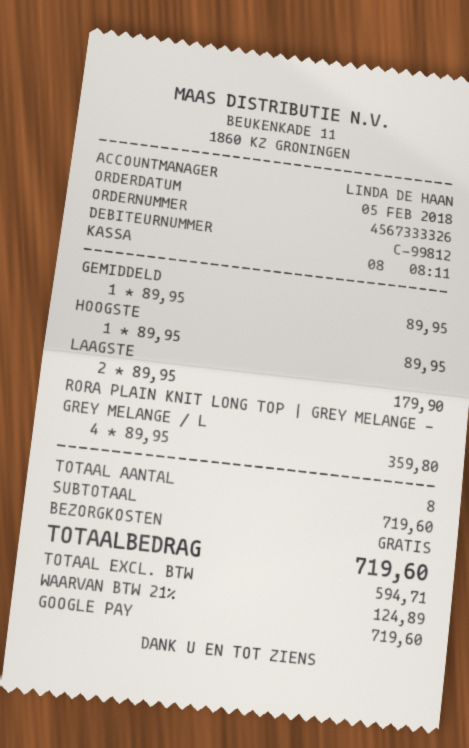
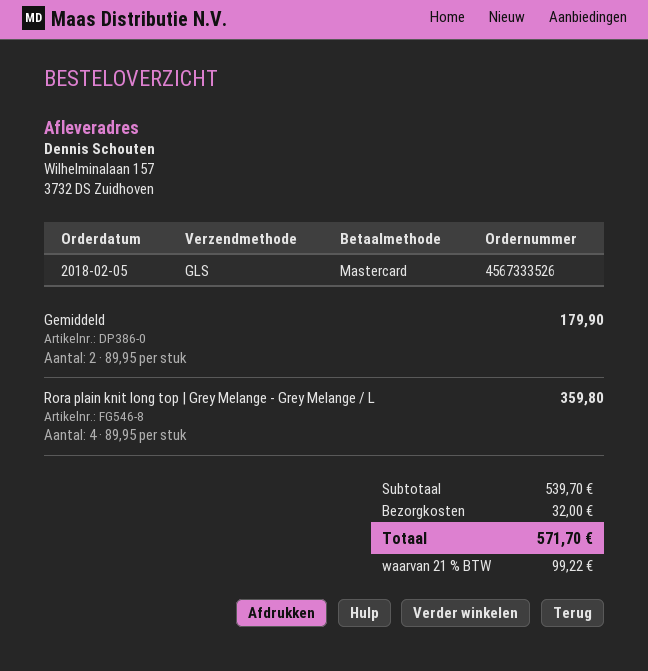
order number: 4567333326 -> 4567333526
payment method: Google Pay -> Mastercard
GEMIDDELD: 1 x 89.95 = 89.95 -> 2 x 89.95 = 179.90
HOOGSTE: 1 x 89.95 = 89.95 -> none
LAAGSTE: 2 x 89.95 = 179.90 -> none
subtotal: 719.60 -> 539.70
shipping: 0.00 -> 32.00
tax: 21% = 124.89 -> 21% = 99.22
total: 719.60 -> 571.70

